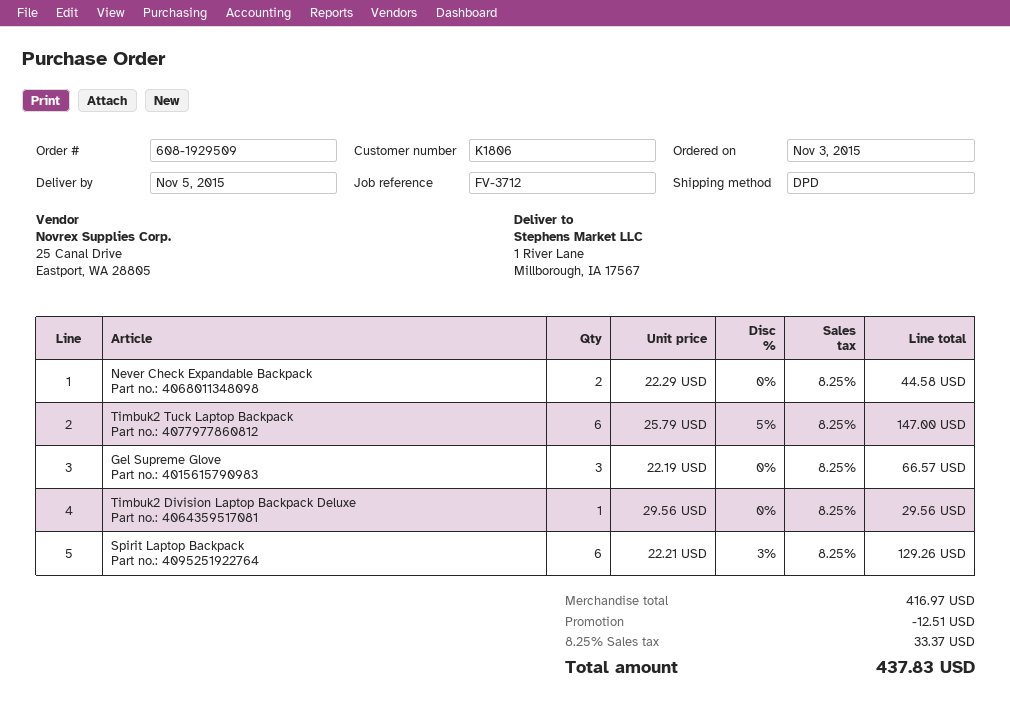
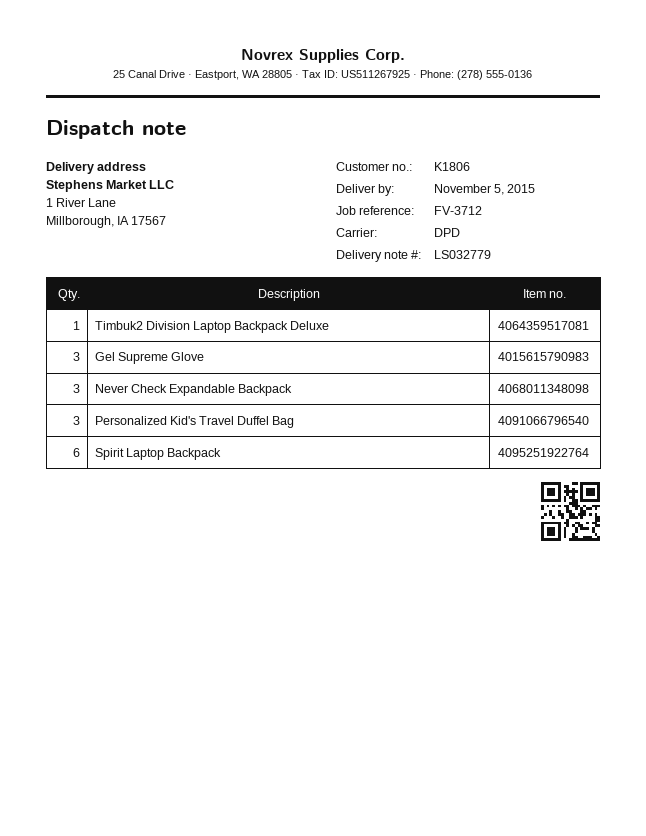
Never Check Expandable Backpack: 2 -> 3
Timbuk2 Tuck Laptop Backpack: 6 -> none
Personalized Kid's Travel Duffel Bag: none -> 3

